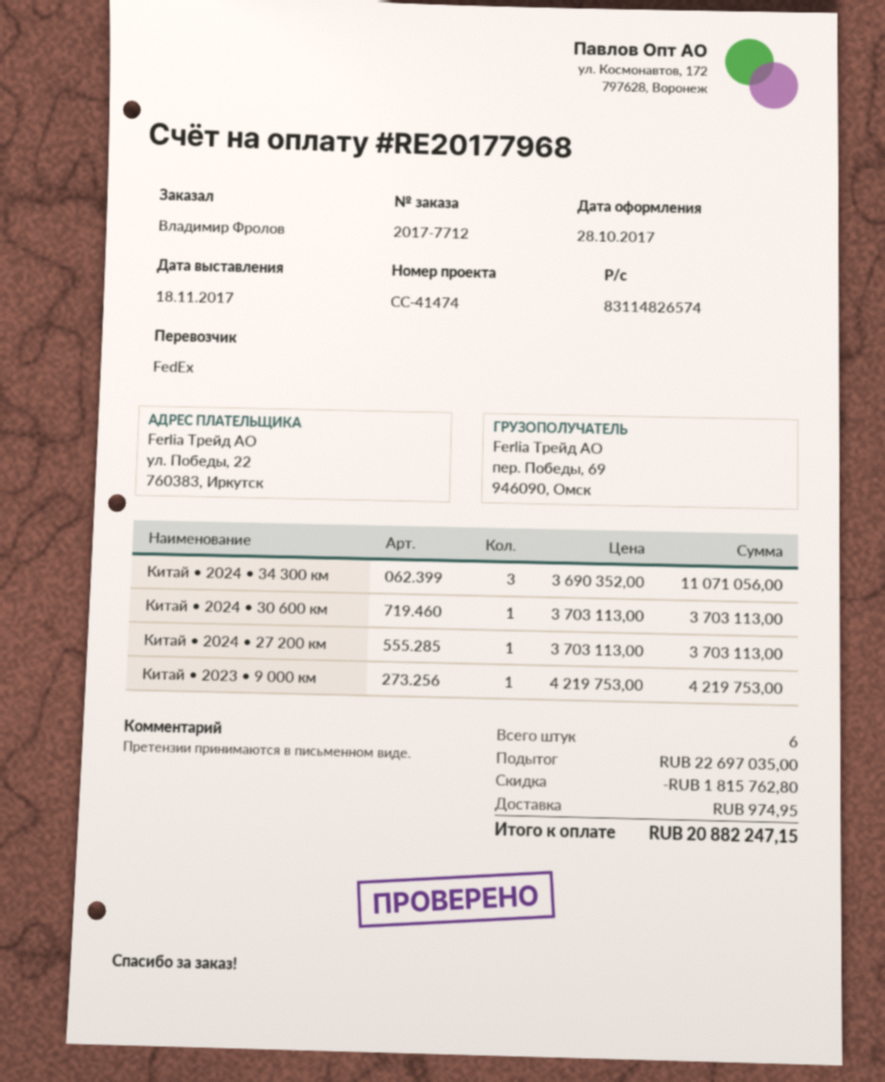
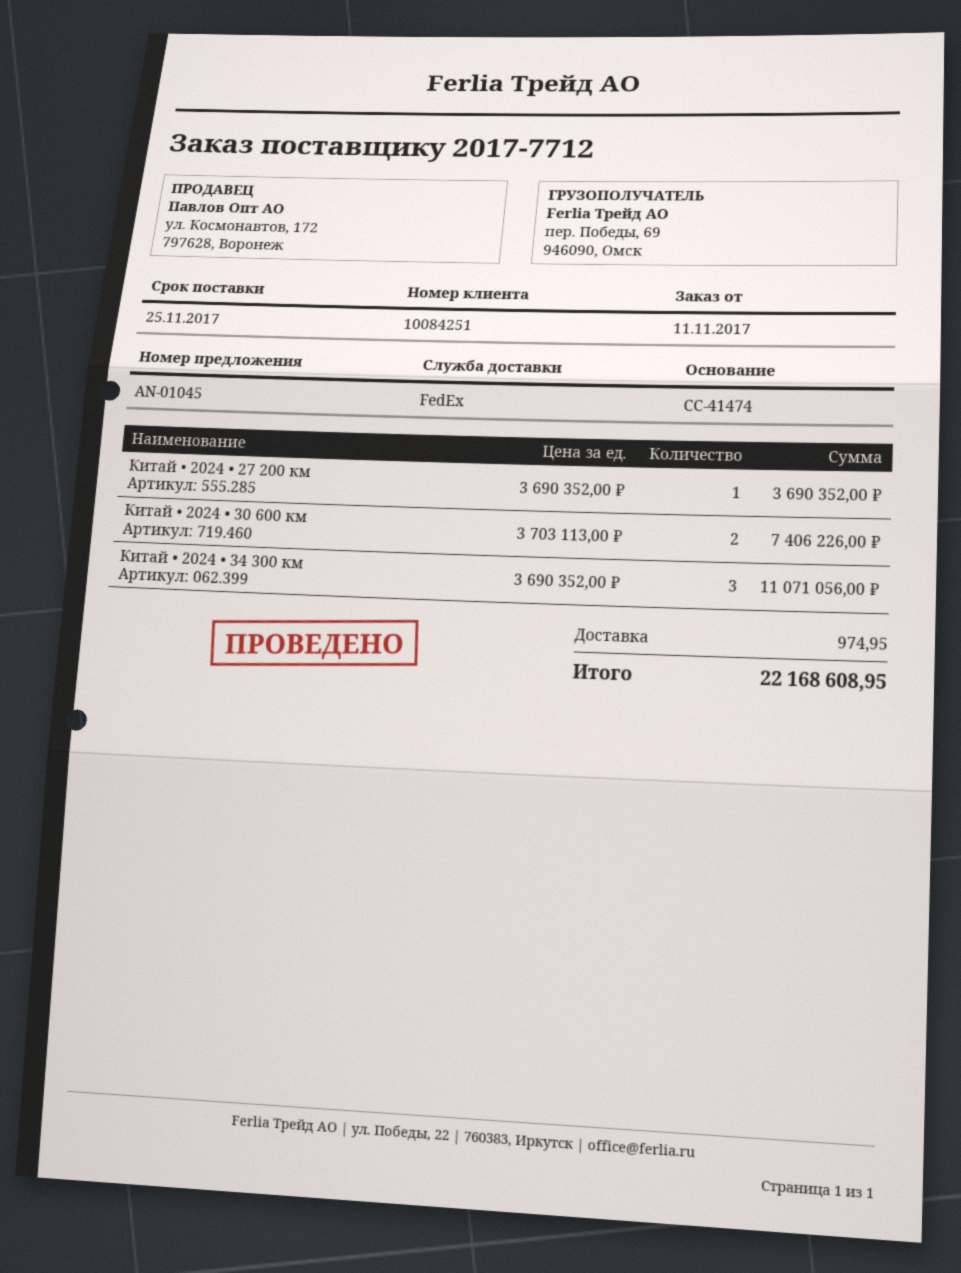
order date: 2017-10-28 -> 2017-11-11
Китай • 2024 • 30 600 км: 1 x 3703113.00 = 3703113.00 -> 2 x 3703113.00 = 7406226.00
Китай • 2024 • 27 200 км: 1 x 3703113.00 = 3703113.00 -> 1 x 3690352.00 = 3690352.00
Китай • 2023 • 9 000 км: 1 x 4219753.00 = 4219753.00 -> none
discount: 1815762.80 -> none
total: 20882247.15 -> 22168608.95

